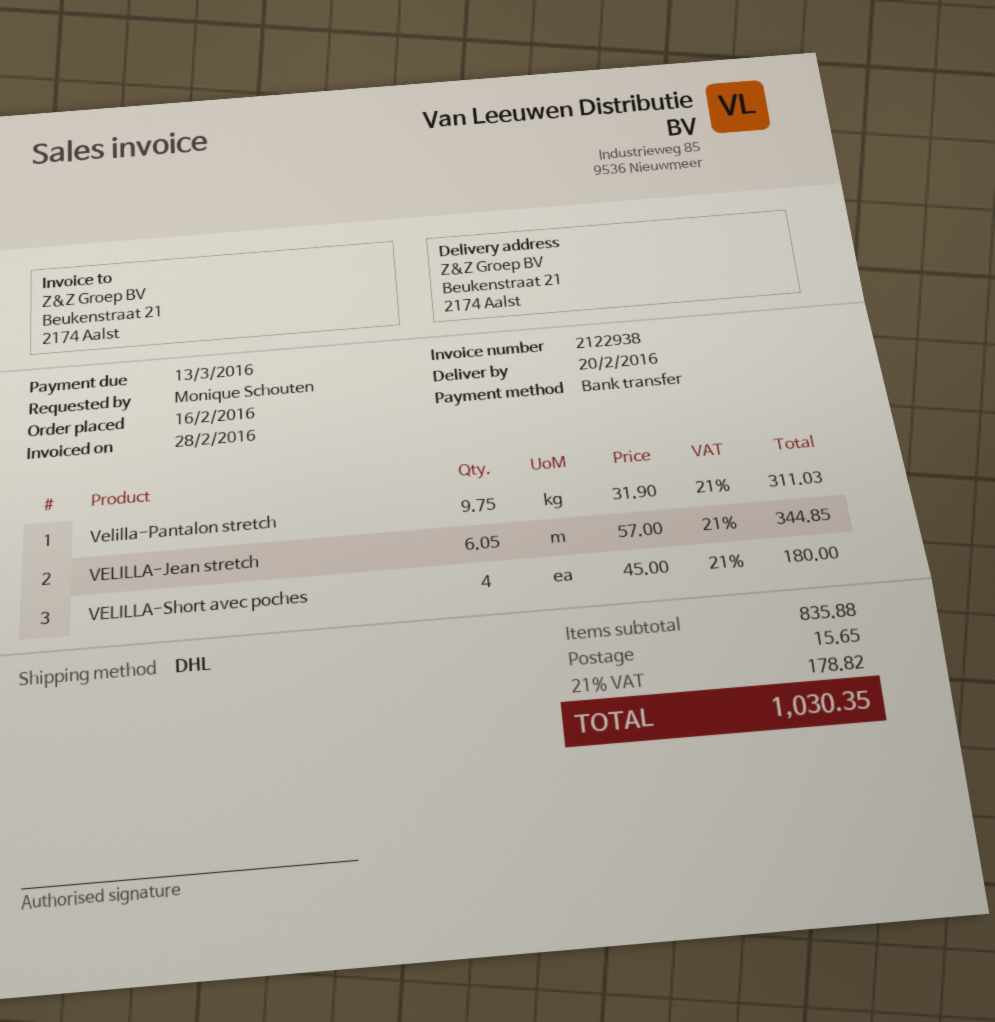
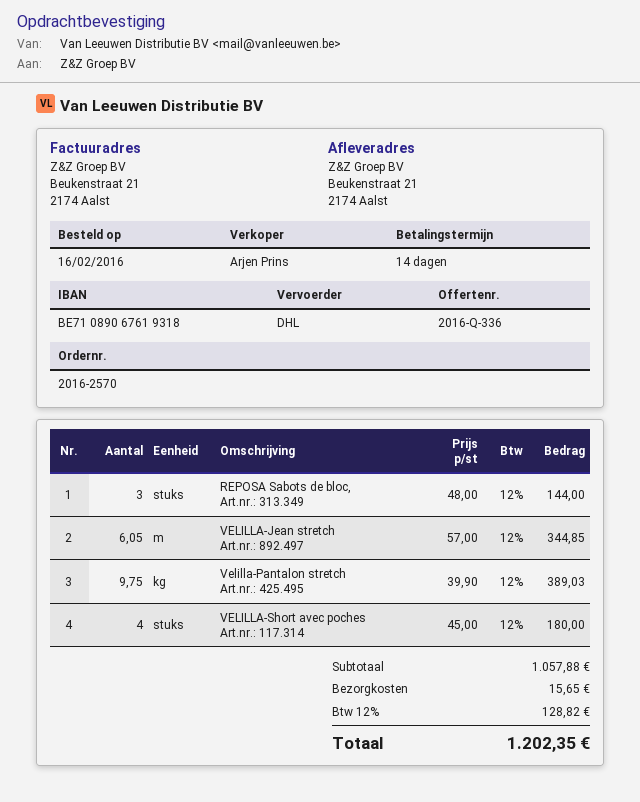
Velilla-Pantalon stretch: 9.75 x 31.90 = 311.03 -> 9.75 x 39.90 = 389.03
REPOSA Sabots de bloc,: none -> 3 x 48.00 = 144.00
subtotal: 835.88 -> 1057.88
tax: 21% = 178.82 -> 12% = 128.82
total: 1030.35 -> 1202.35

